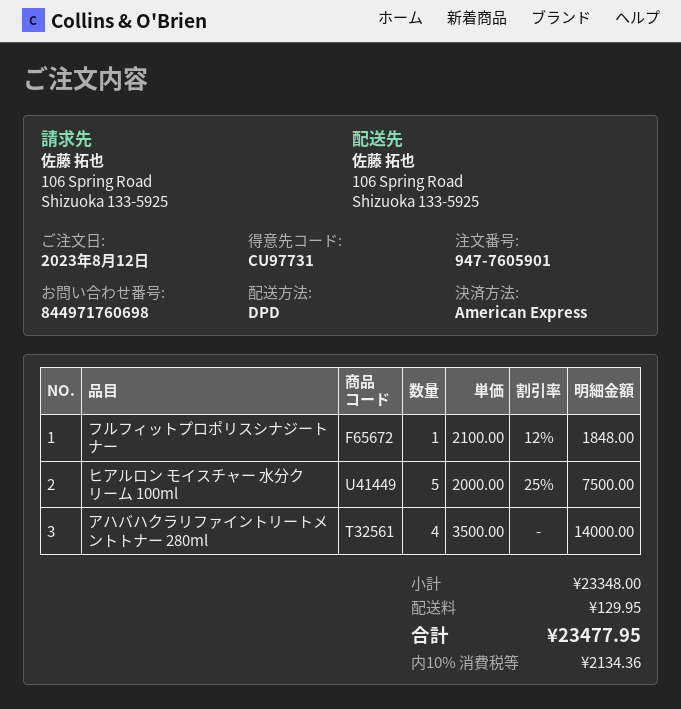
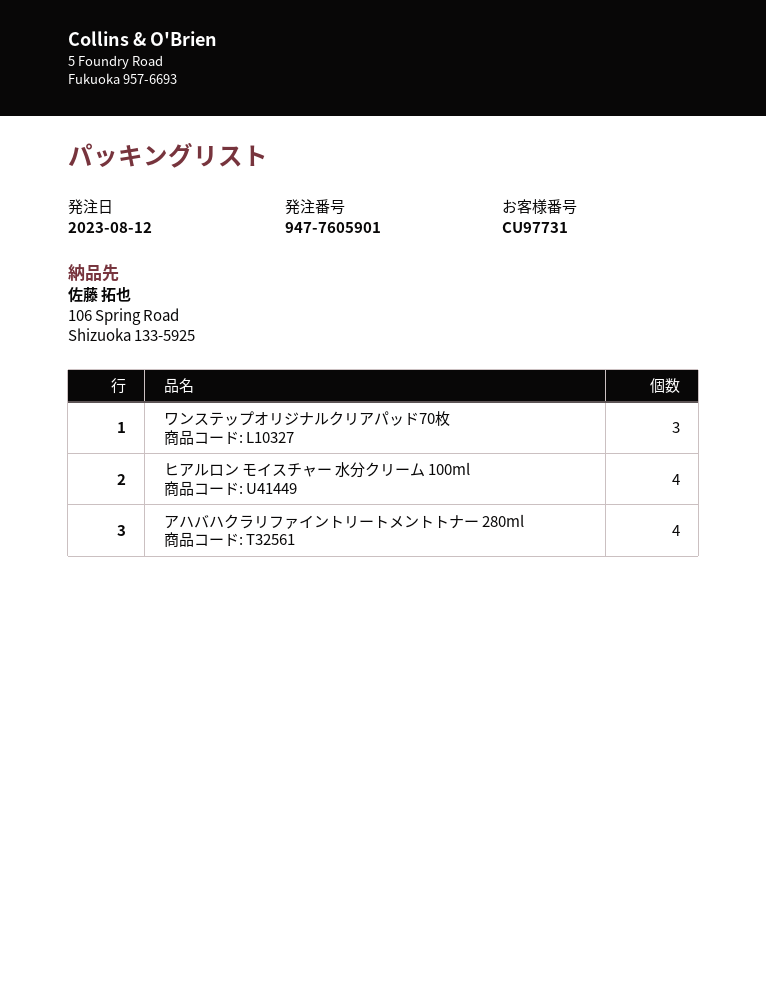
フルフィットプロポリスシナジートナー: 1 -> none
ヒアルロン モイスチャー 水分クリーム 100ml: 5 -> 4
ワンステップオリジナルクリアパッド70枚: none -> 3

